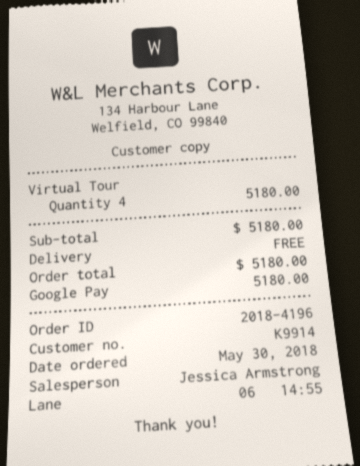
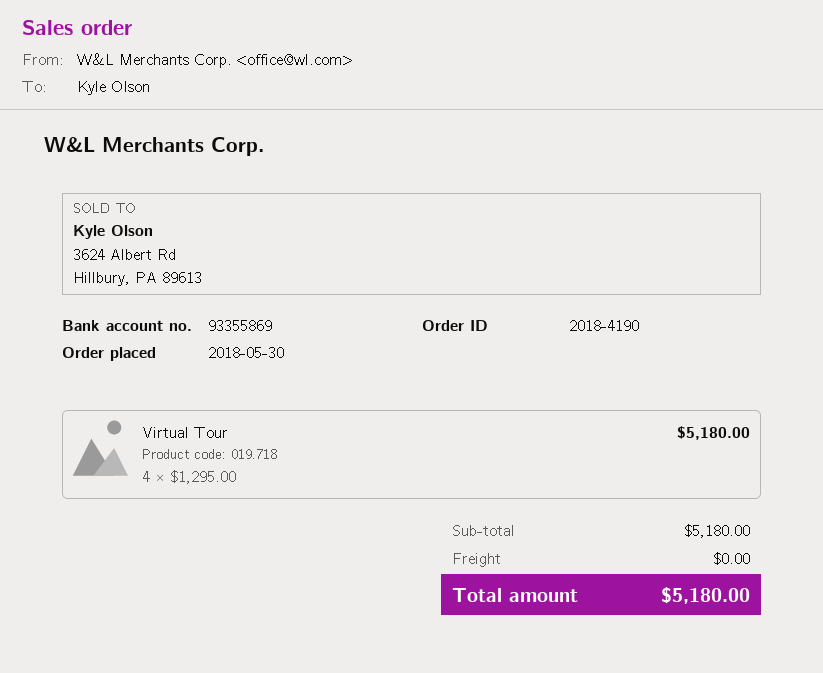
order number: 2018-4196 -> 2018-4190

